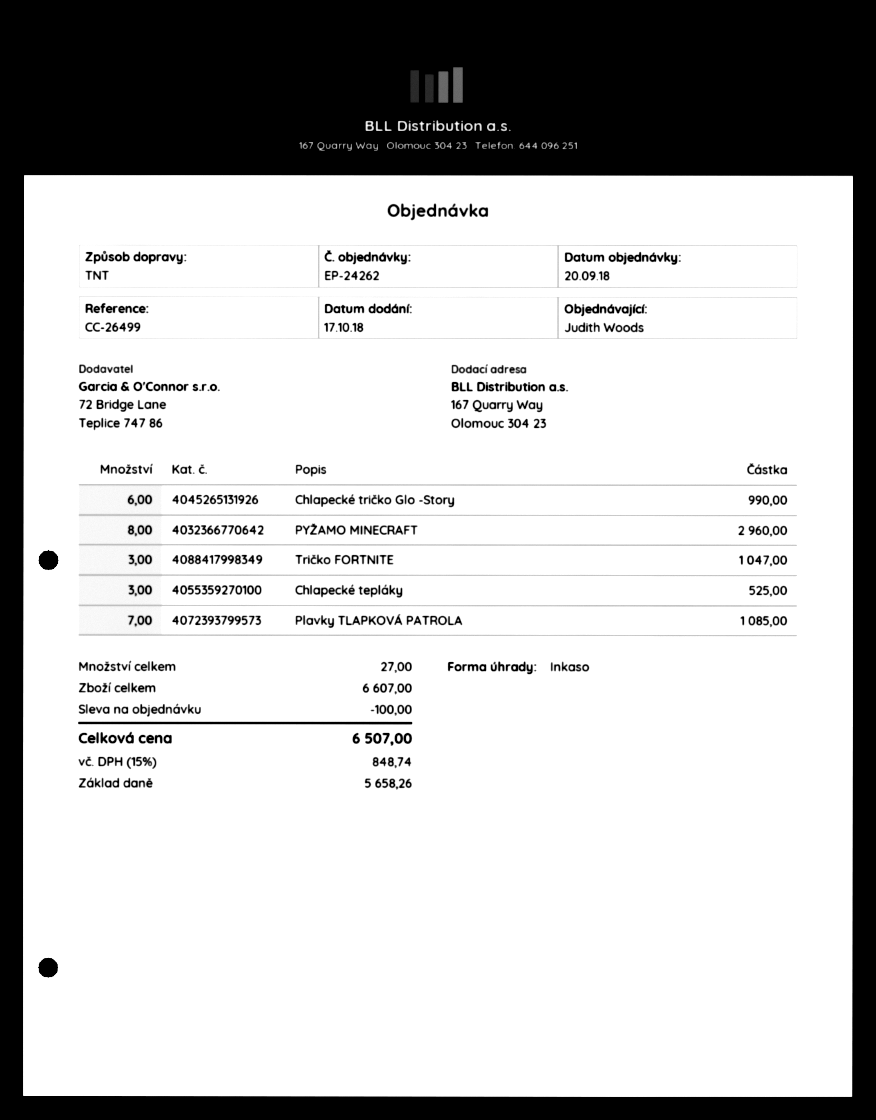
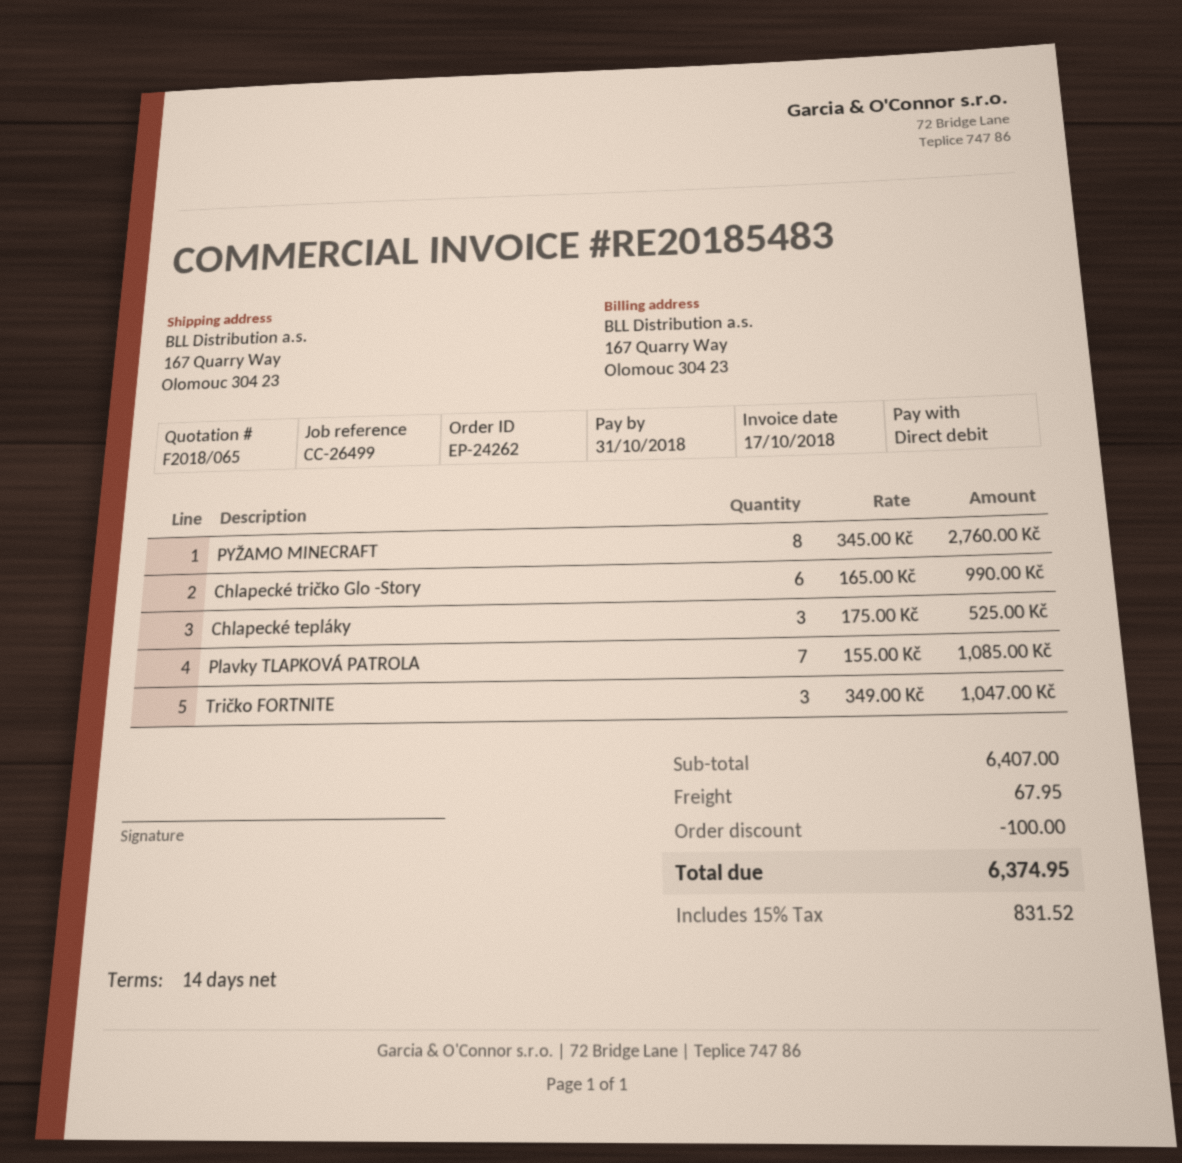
PYŽAMO MINECRAFT: 8 for 2960.00 -> 8 for 2760.00
subtotal: 6607.00 -> 6407.00
shipping: none -> 67.95
tax: 15% = 848.74 -> 15% = 831.52
total: 6507.00 -> 6374.95

